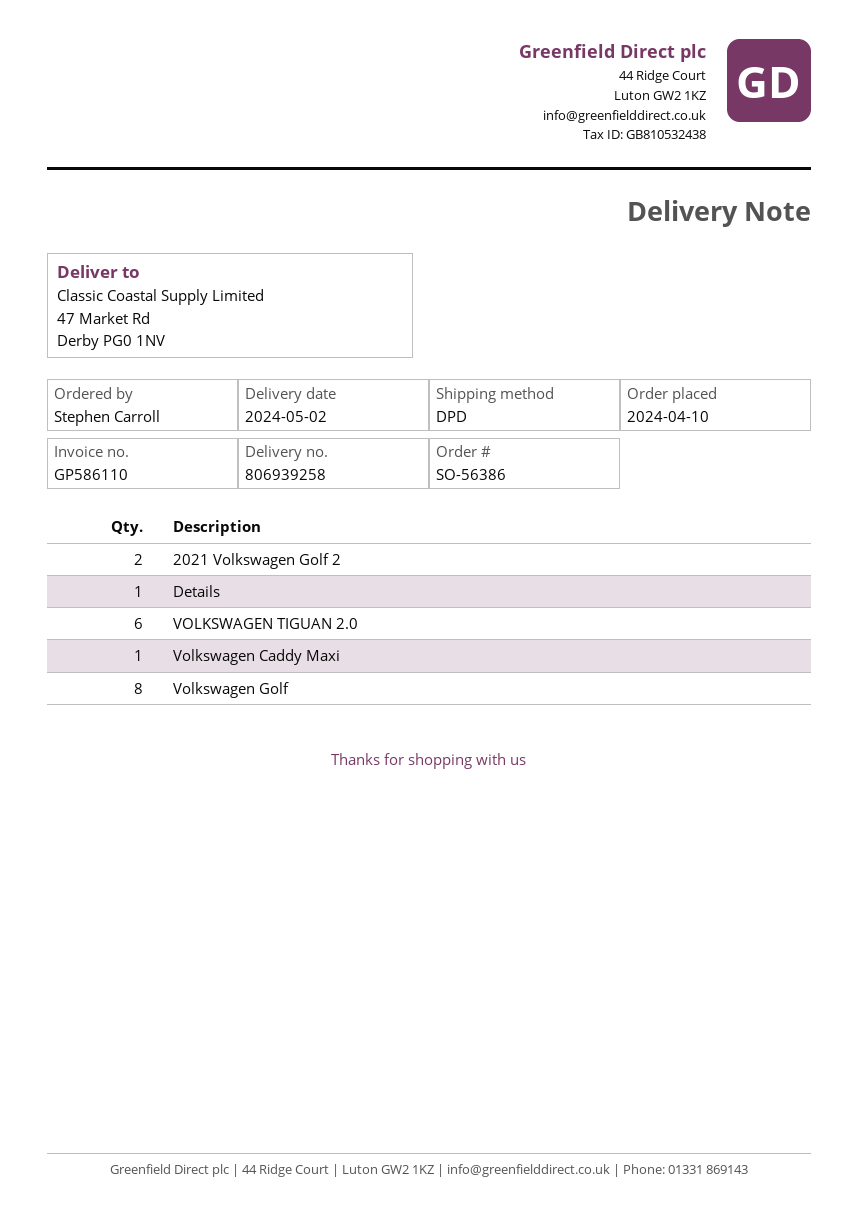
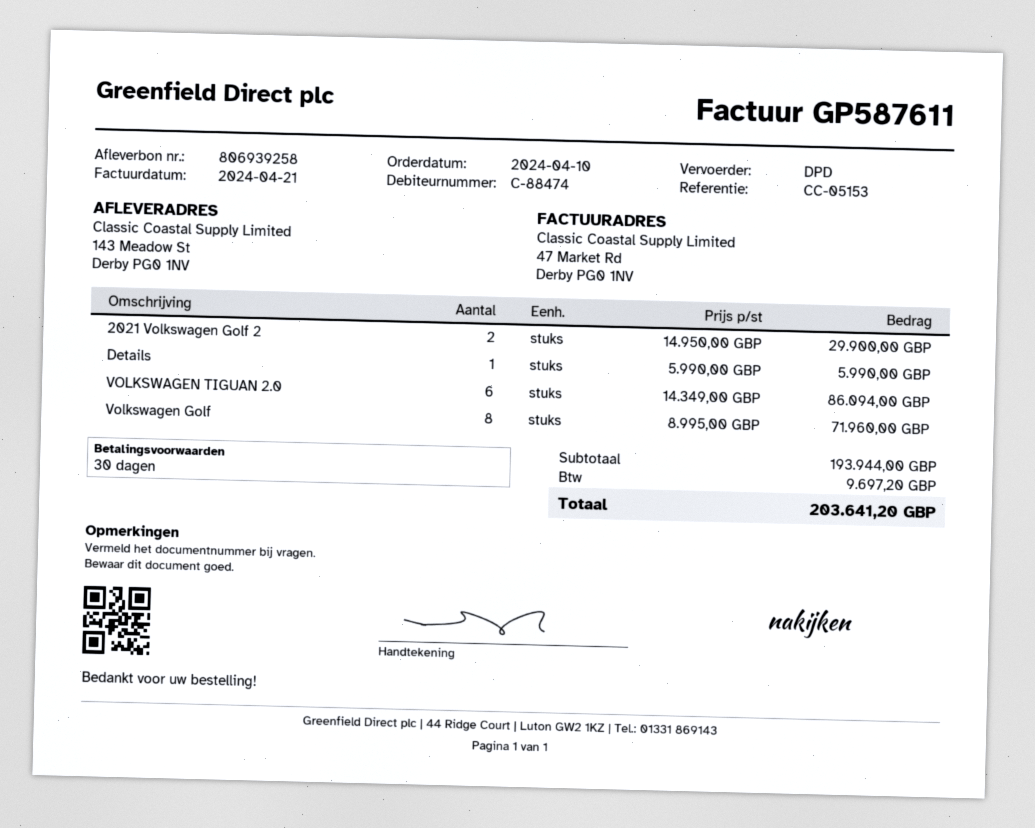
invoice number: GP586110 -> GP587611
ship to: 47 Market Rd, Derby PG0 1NV -> 143 Meadow St, Derby PG0 1NV
Volkswagen Caddy Maxi: 1 -> none

